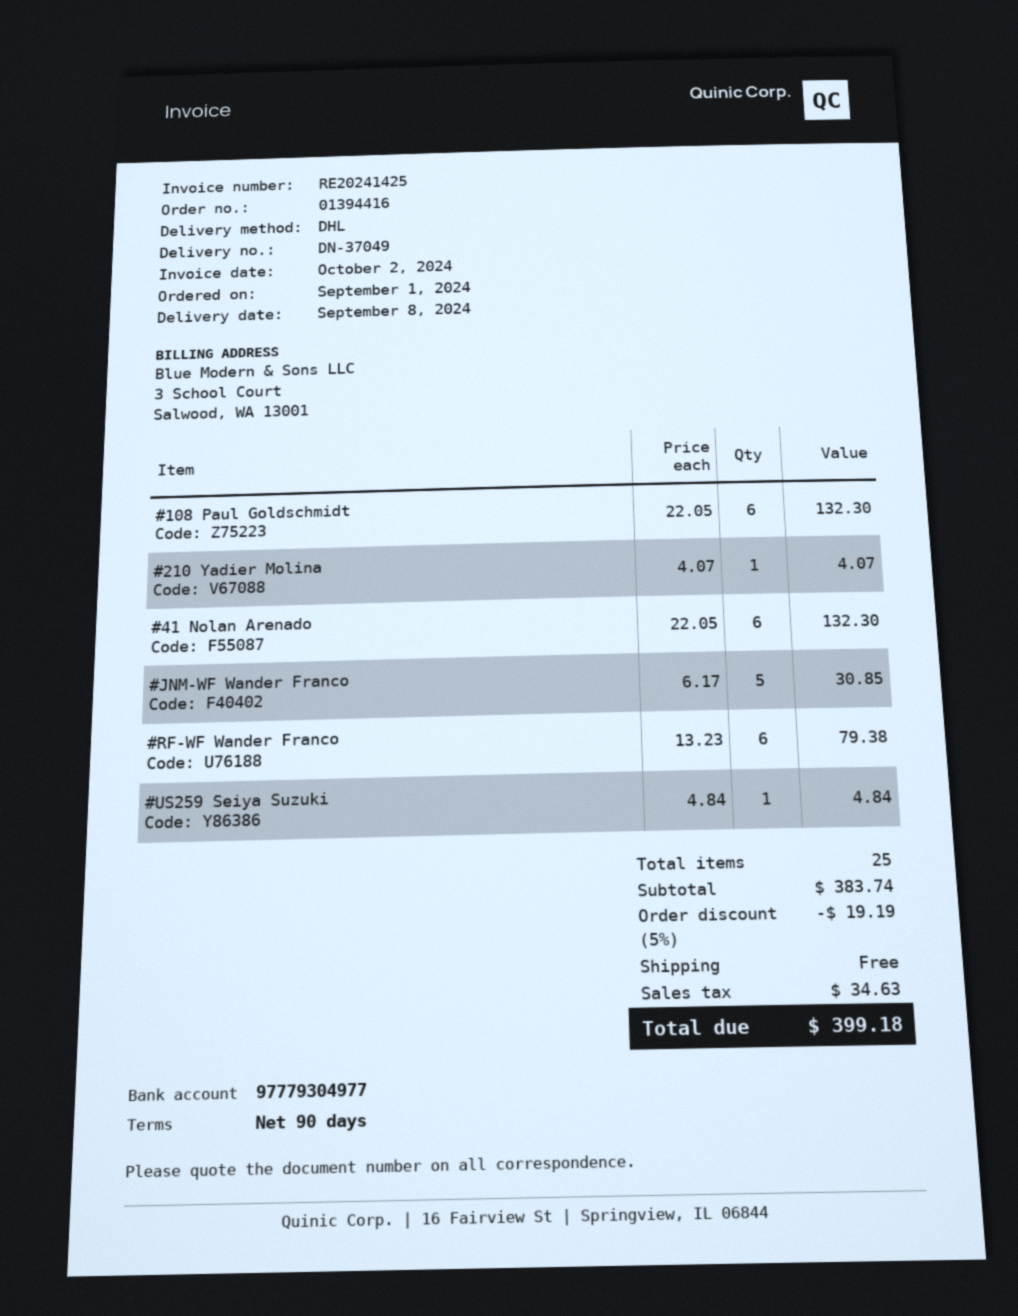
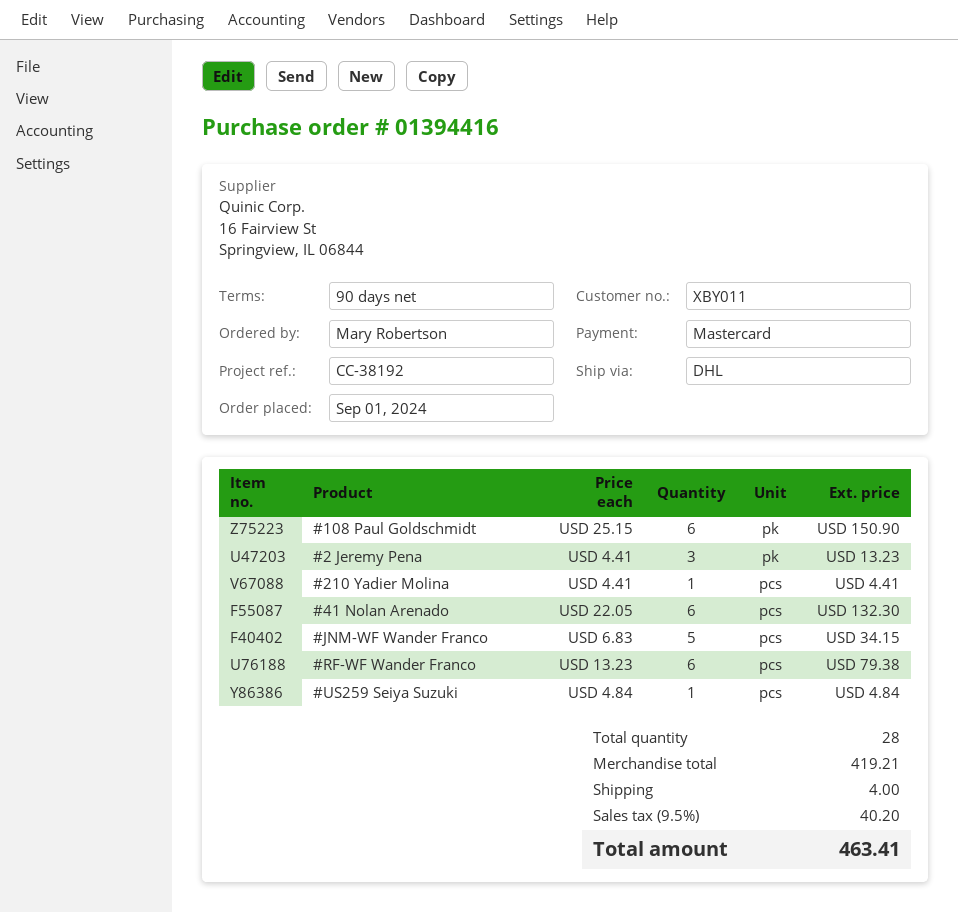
#108 Paul Goldschmidt: 6 x 22.05 = 132.30 -> 6 x 25.15 = 150.90
#210 Yadier Molina: 1 x 4.07 = 4.07 -> 1 x 4.41 = 4.41
#JNM-WF Wander Franco: 5 x 6.17 = 30.85 -> 5 x 6.83 = 34.15
#2 Jeremy Pena: none -> 3 x 4.41 = 13.23
total quantity: 25 -> 28
subtotal: 383.74 -> 419.21
discount: 5% = 19.19 -> none
shipping: 0.00 -> 4.00
tax: 34.63 -> 40.20
total: 399.18 -> 463.41

